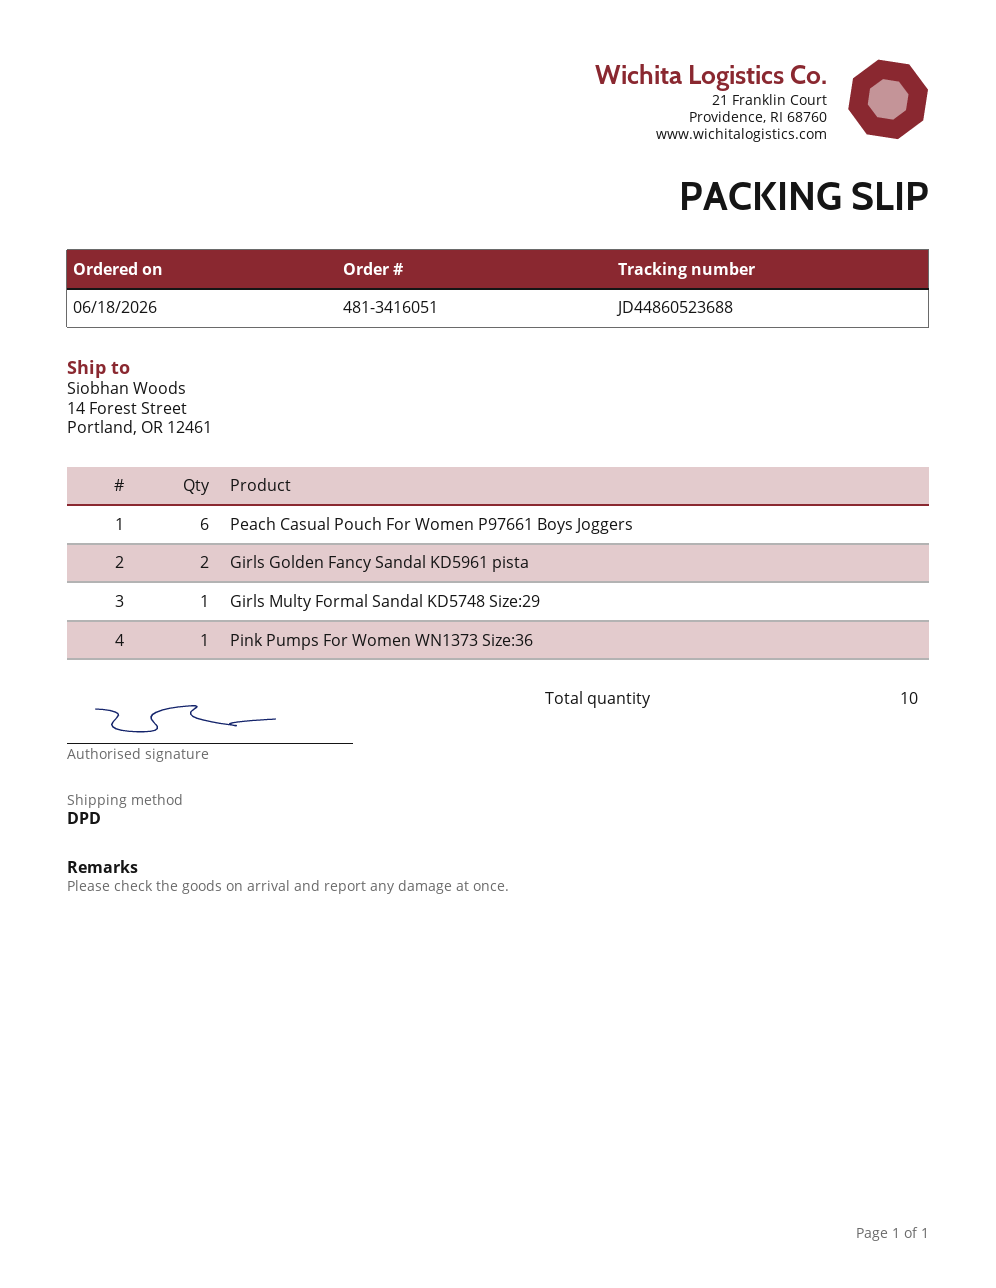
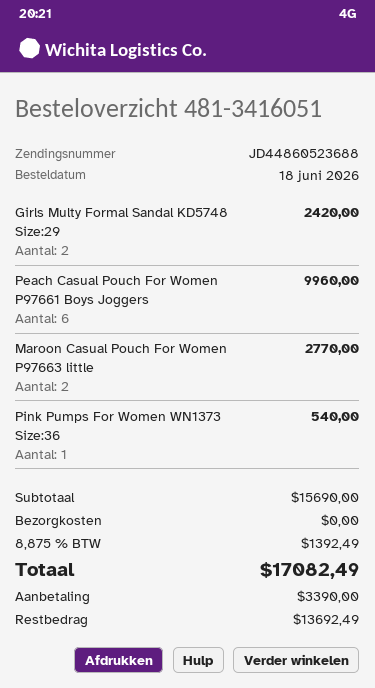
Girls Golden Fancy Sandal KD5961 pista: 2 -> none
Girls Multy Formal Sandal KD5748 Size:29: 1 -> 2
Maroon Casual Pouch For Women P97663 little: none -> 2

